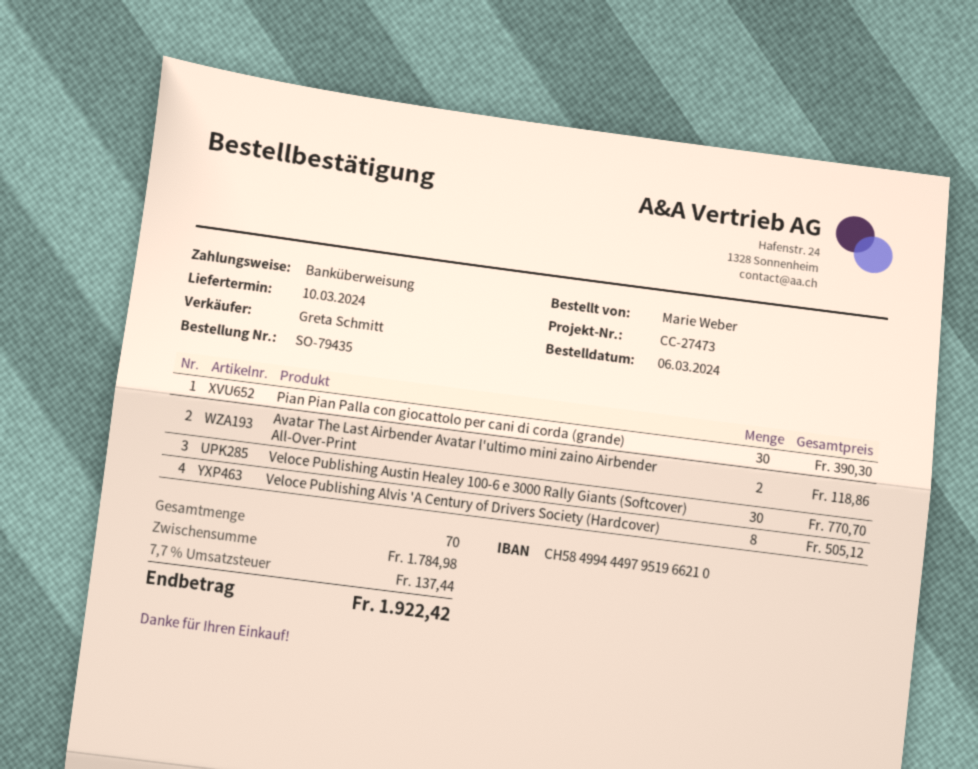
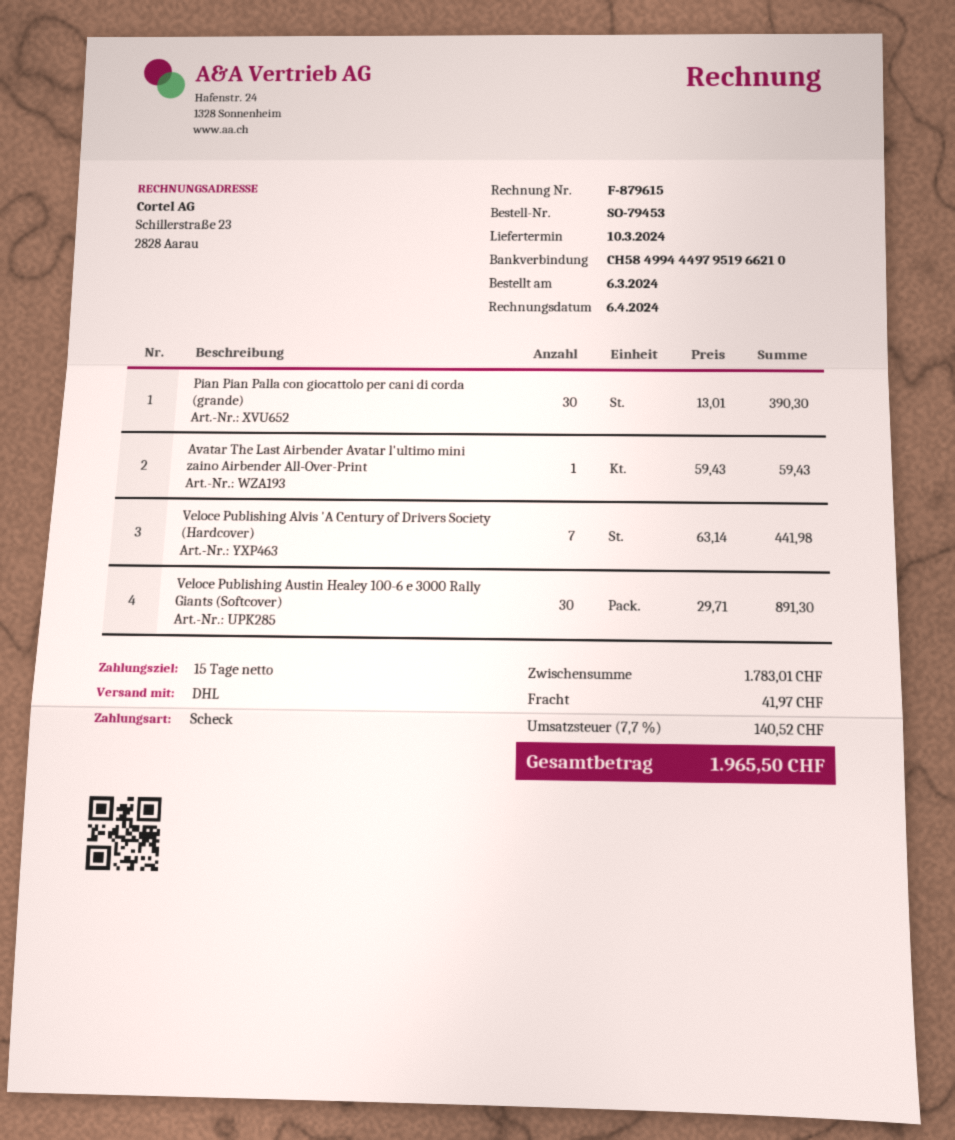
order number: SO-79435 -> SO-79453
payment method: bank transfer -> cheque
Avatar The Last Airbender Avatar l'ultimo mini zaino Airbender All-Over-Print: 2 for 118.86 -> 1 for 59.43
Veloce Publishing Austin Healey 100-6 e 3000 Rally Giants (Softcover): 30 for 770.70 -> 30 for 891.30
Veloce Publishing Alvis 'A Century of Drivers Society (Hardcover): 8 for 505.12 -> 7 for 441.98
subtotal: 1784.98 -> 1783.01
shipping: none -> 41.97
tax: 7.7% = 137.44 -> 7.7% = 140.52
total: 1922.42 -> 1965.50

